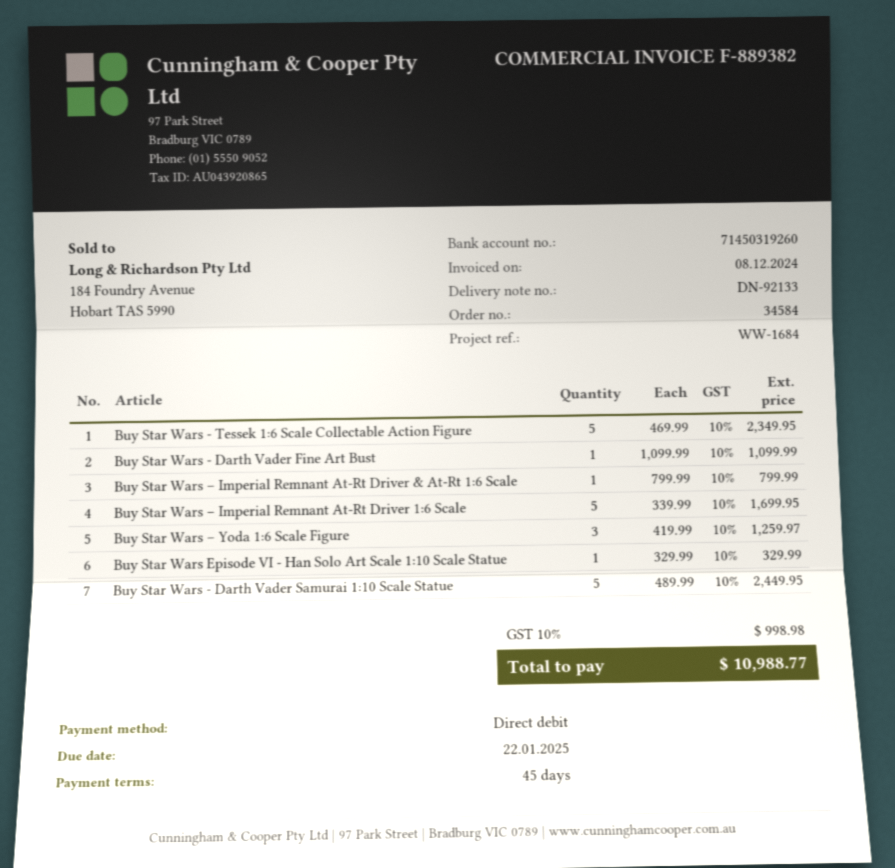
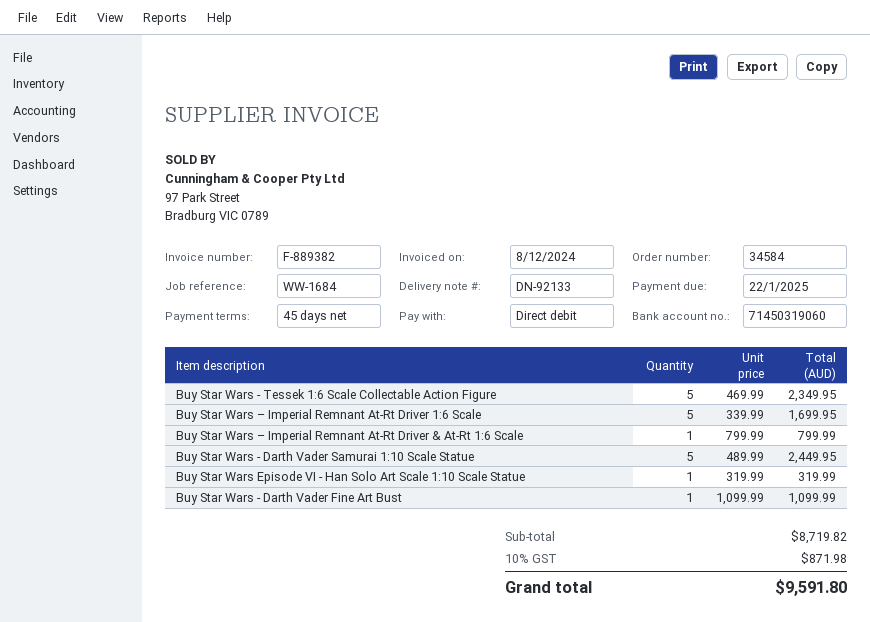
bank account: 71450319260 -> 71450319060
Buy Star Wars – Yoda 1:6 Scale Figure: 3 x 419.99 = 1259.97 -> none
Buy Star Wars Episode VI - Han Solo Art Scale 1:10 Scale Statue: 1 x 329.99 = 329.99 -> 1 x 319.99 = 319.99
tax: 10% = 998.98 -> 10% = 871.98
total: 10988.77 -> 9591.80

